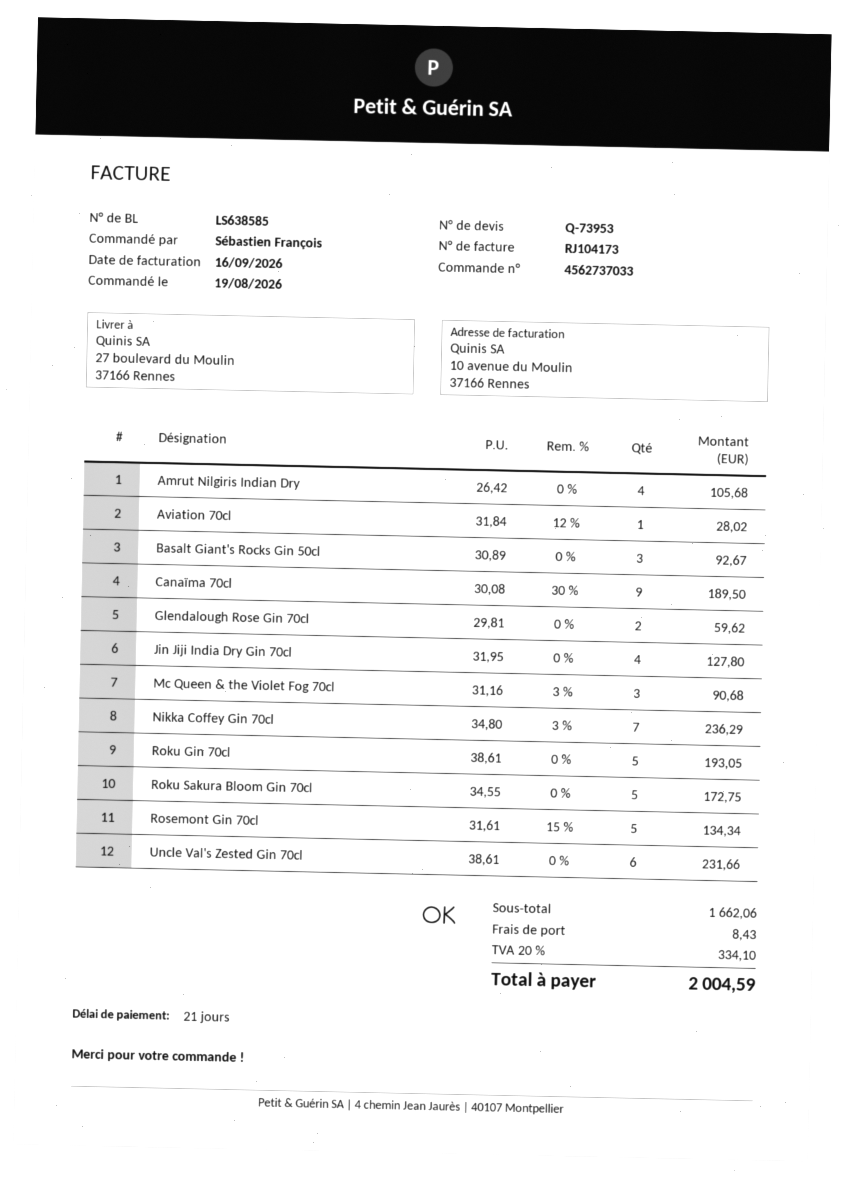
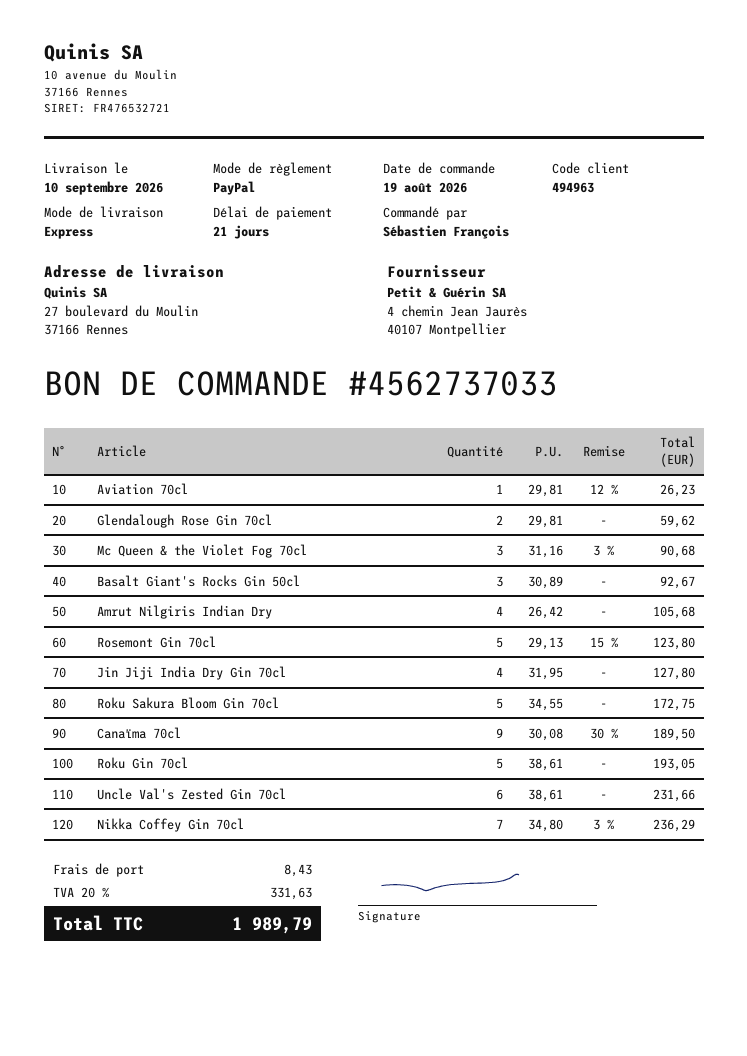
Aviation 70cl: 1 x 31.84 - 12% = 28.02 -> 1 x 29.81 - 12% = 26.23
Rosemont Gin 70cl: 5 x 31.61 - 15% = 134.34 -> 5 x 29.13 - 15% = 123.80
tax: 20% = 334.10 -> 20% = 331.63
total: 2004.59 -> 1989.79

